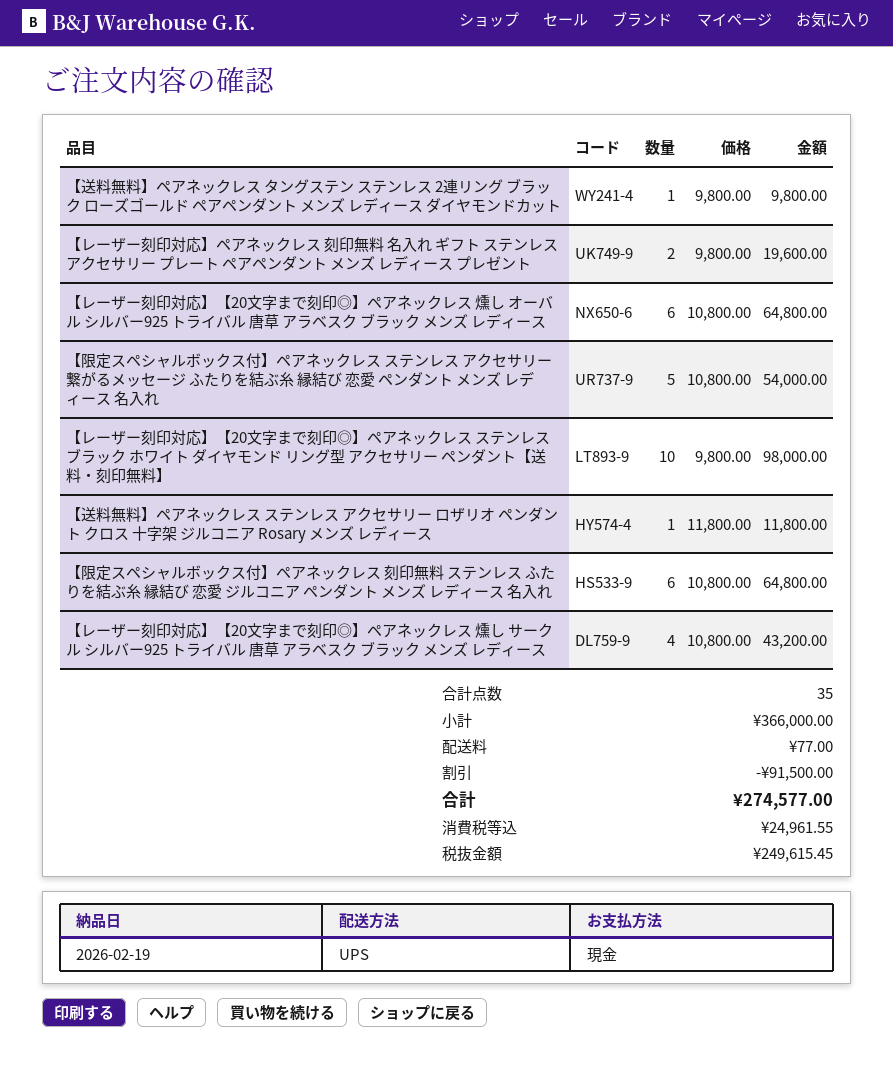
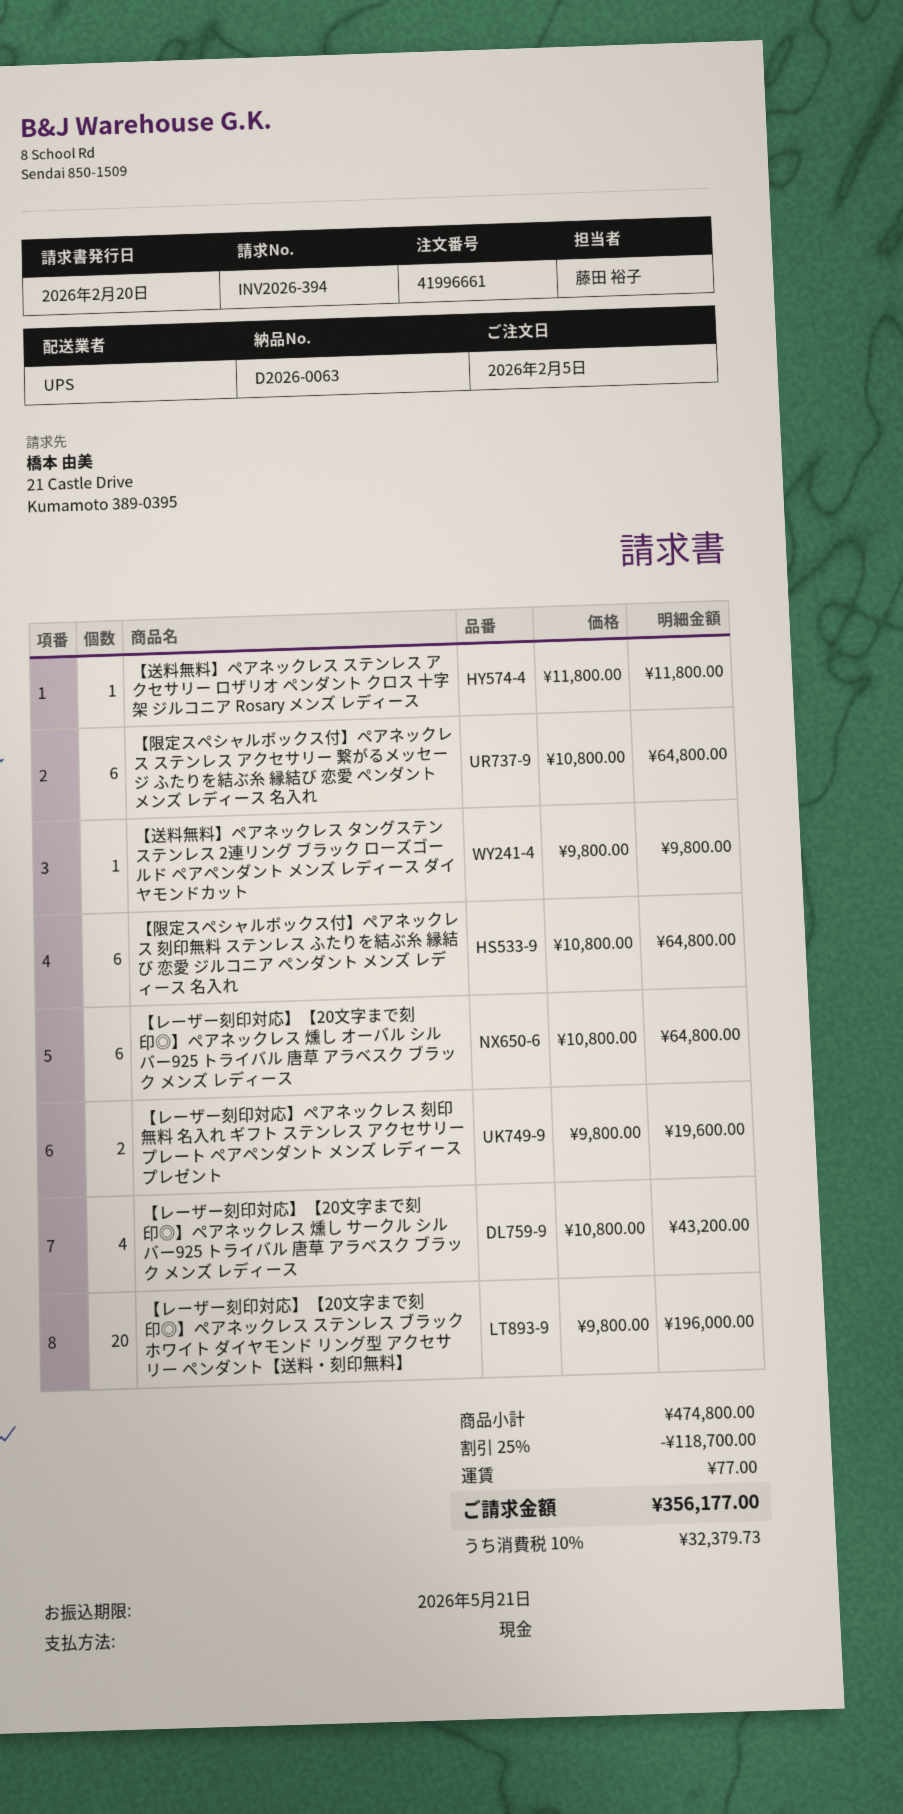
【限定スペシャルボックス付】ペアネックレス ステンレス アクセサリー 繋がるメッセージ ふたりを結ぶ糸 縁結び 恋愛 ペンダント メンズ レディース 名入れ: 5 x 10800.00 = 54000.00 -> 6 x 10800.00 = 64800.00
【レーザー刻印対応】【20文字まで刻印◎】ペアネックレス ステンレス ブラック ホワイト ダイヤモンド リング型 アクセサリー ペンダント【送料・刻印無料】: 10 x 9800.00 = 98000.00 -> 20 x 9800.00 = 196000.00
subtotal: 366000.00 -> 474800.00
discount: 91500.00 -> 118700.00
tax: 24961.55 -> 32379.73
total: 274577.00 -> 356177.00

